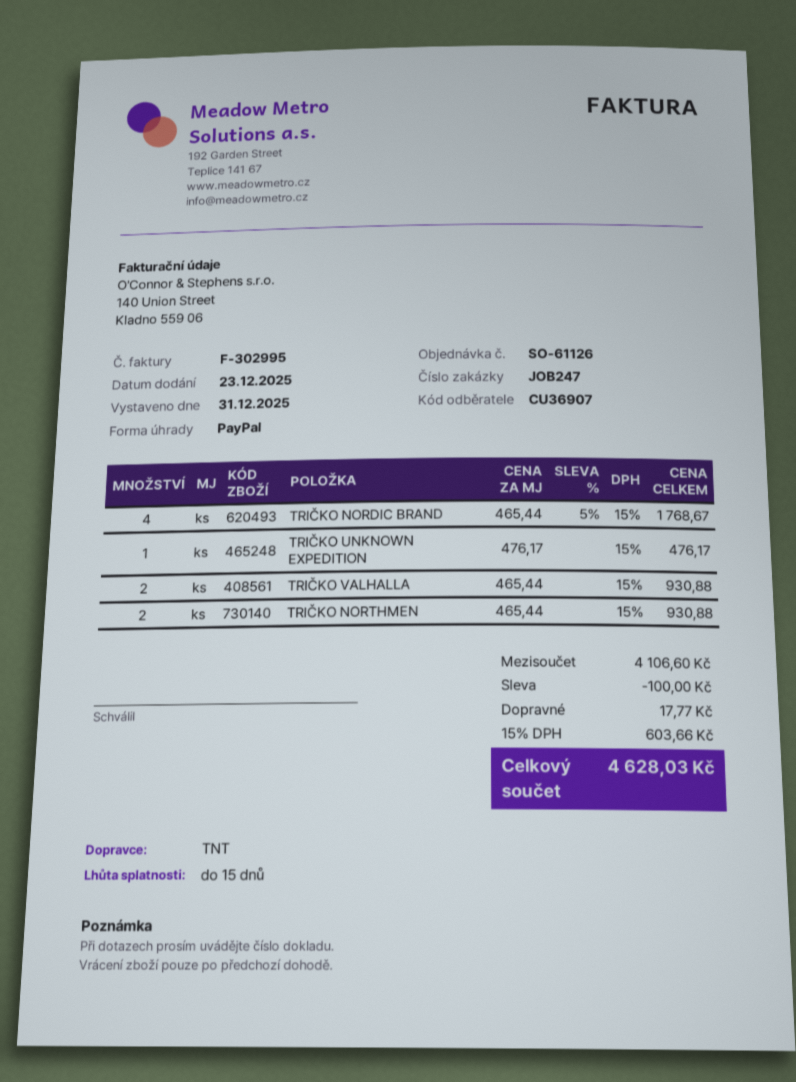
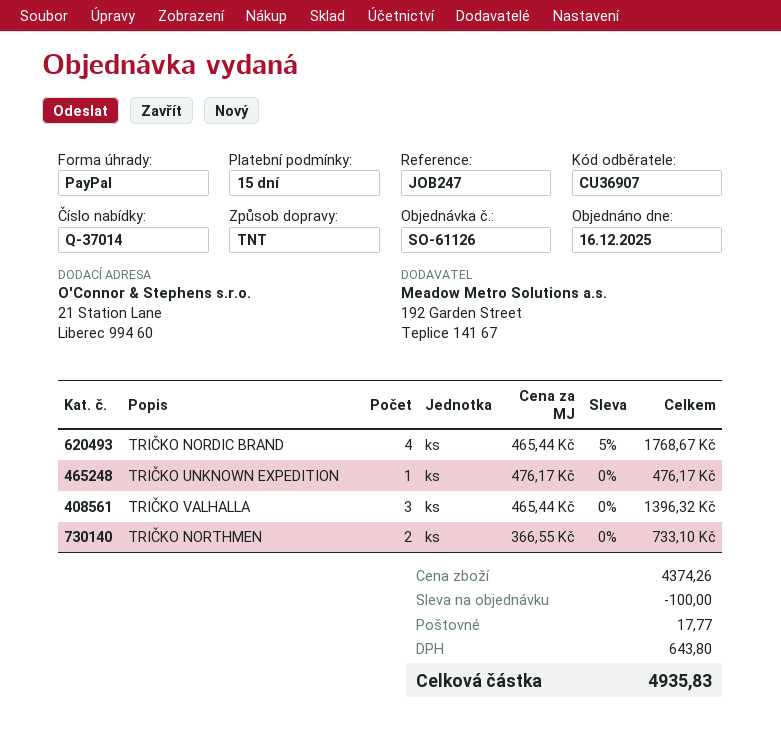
TRIČKO VALHALLA: 2 x 465.44 = 930.88 -> 3 x 465.44 = 1396.32
TRIČKO NORTHMEN: 2 x 465.44 = 930.88 -> 2 x 366.55 = 733.10
subtotal: 4106.60 -> 4374.26
tax: 603.66 -> 643.80
total: 4628.03 -> 4935.83

